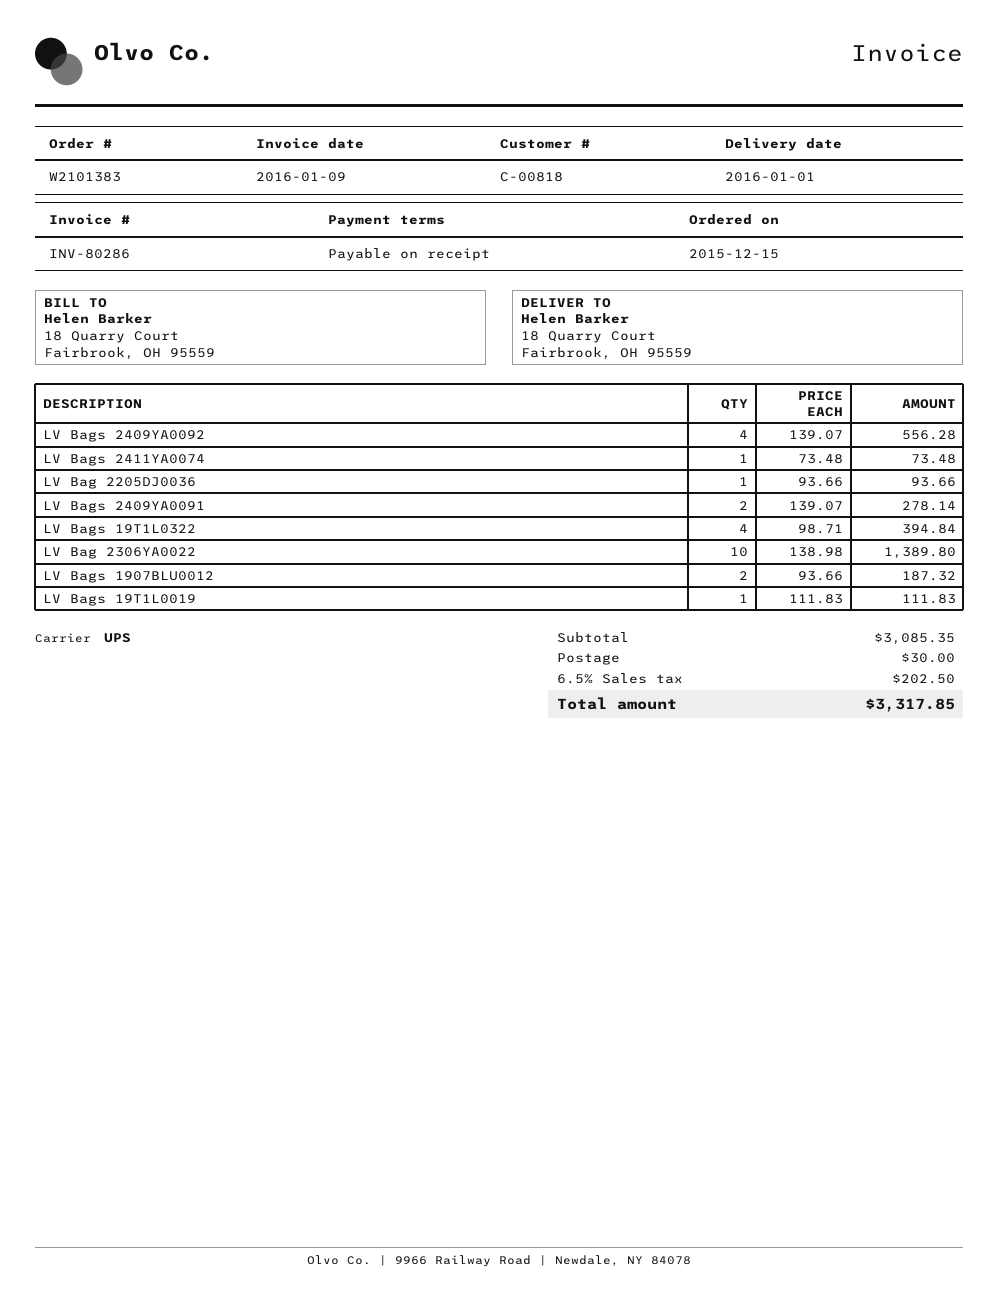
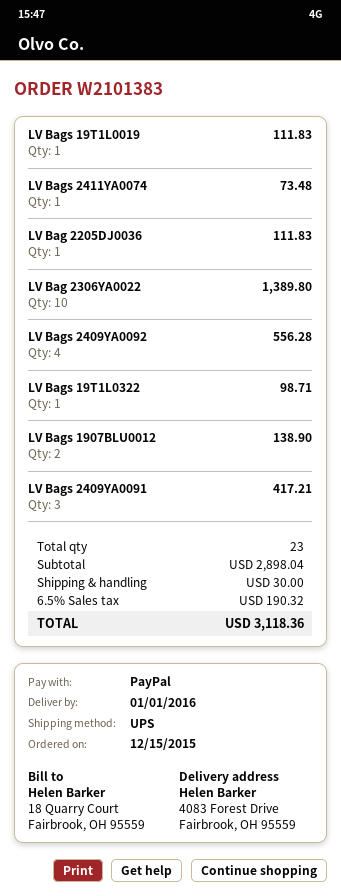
ship to: 18 Quarry Court, Fairbrook, OH 95559 -> 4083 Forest Drive, Fairbrook, OH 95559
LV Bag 2205DJ0036: 1 for 93.66 -> 1 for 111.83
LV Bags 2409YA0091: 2 for 278.14 -> 3 for 417.21
LV Bags 19T1L0322: 4 for 394.84 -> 1 for 98.71
LV Bags 1907BLU0012: 2 for 187.32 -> 2 for 138.90
subtotal: 3085.35 -> 2898.04
tax: 6.5% = 202.50 -> 6.5% = 190.32
total: 3317.85 -> 3118.36

